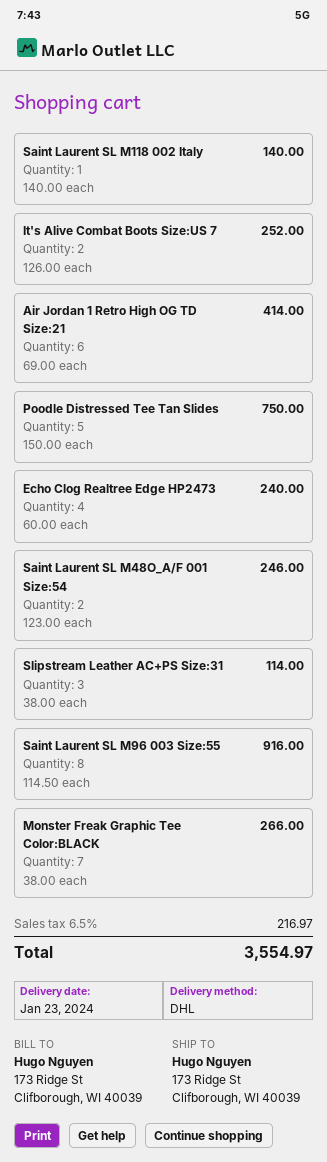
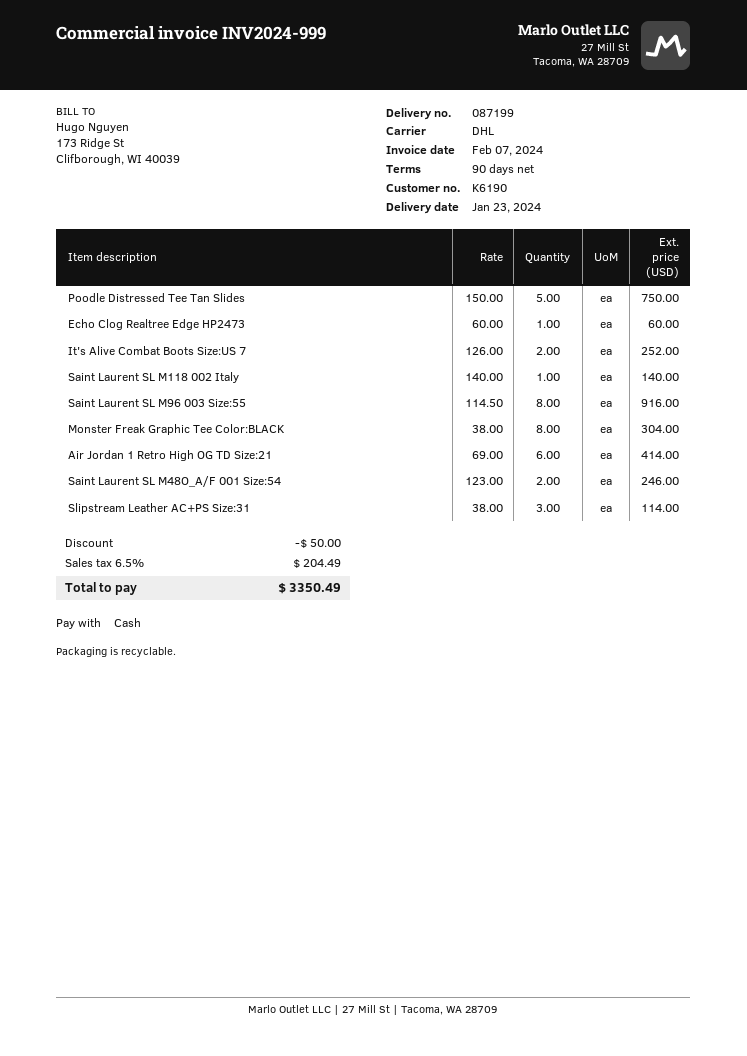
Echo Clog Realtree Edge HP2473: 4 x 60.00 = 240.00 -> 1 x 60.00 = 60.00
Monster Freak Graphic Tee Color:BLACK: 7 x 38.00 = 266.00 -> 8 x 38.00 = 304.00
discount: none -> 50.00
tax: 6.5% = 216.97 -> 6.5% = 204.49
total: 3554.97 -> 3350.49

